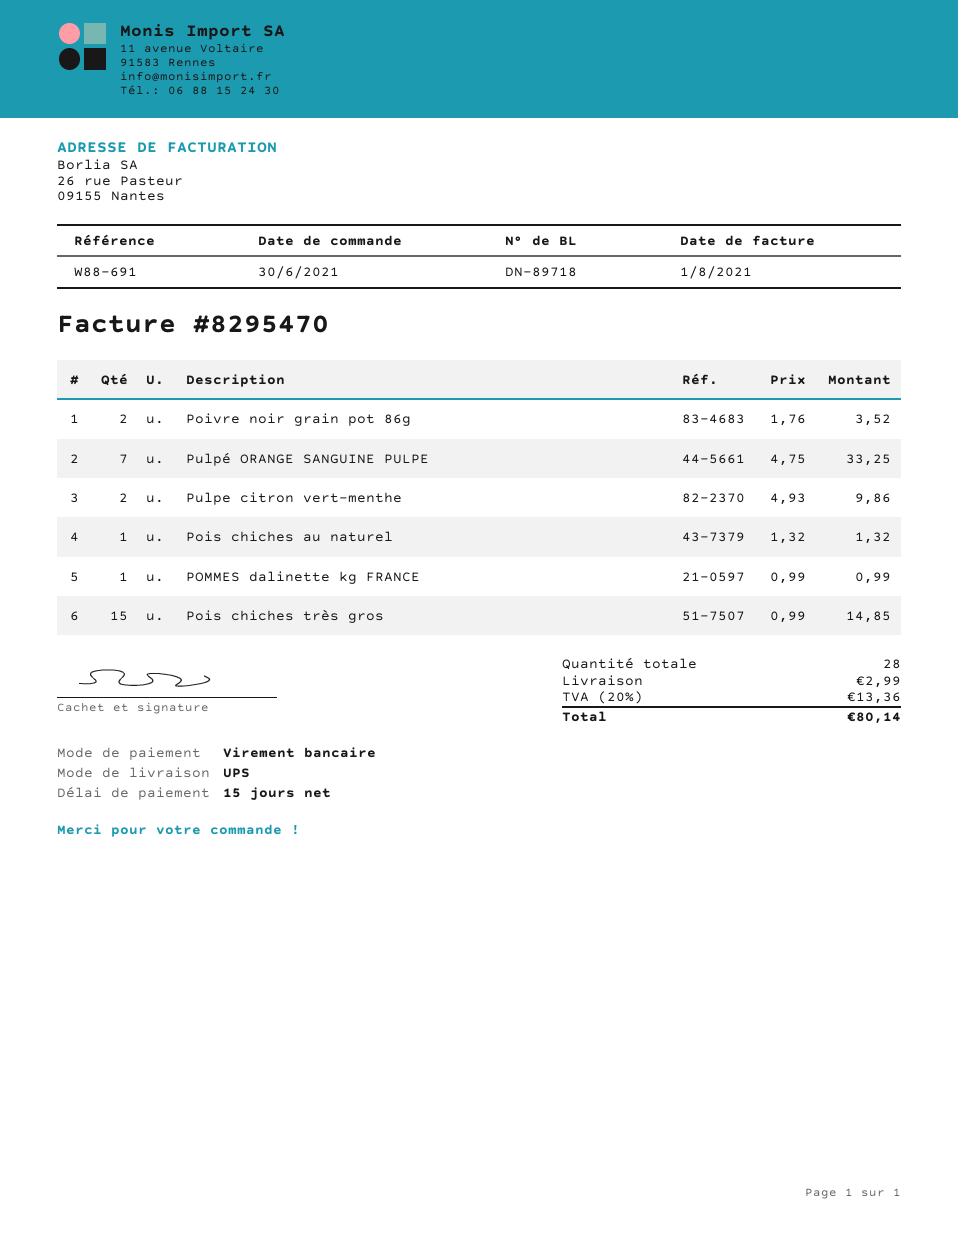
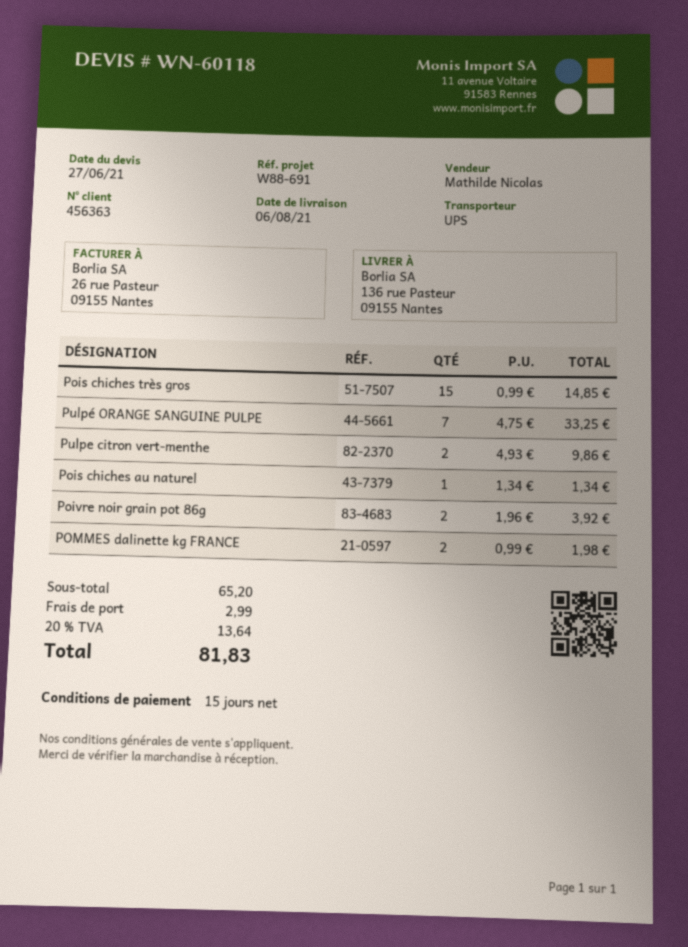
Poivre noir grain pot 86g: 2 x 1.76 = 3.52 -> 2 x 1.96 = 3.92
Pois chiches au naturel: 1 x 1.32 = 1.32 -> 1 x 1.34 = 1.34
POMMES dalinette kg FRANCE: 1 x 0.99 = 0.99 -> 2 x 0.99 = 1.98
tax: 20% = 13.36 -> 20% = 13.64
total: 80.14 -> 81.83

